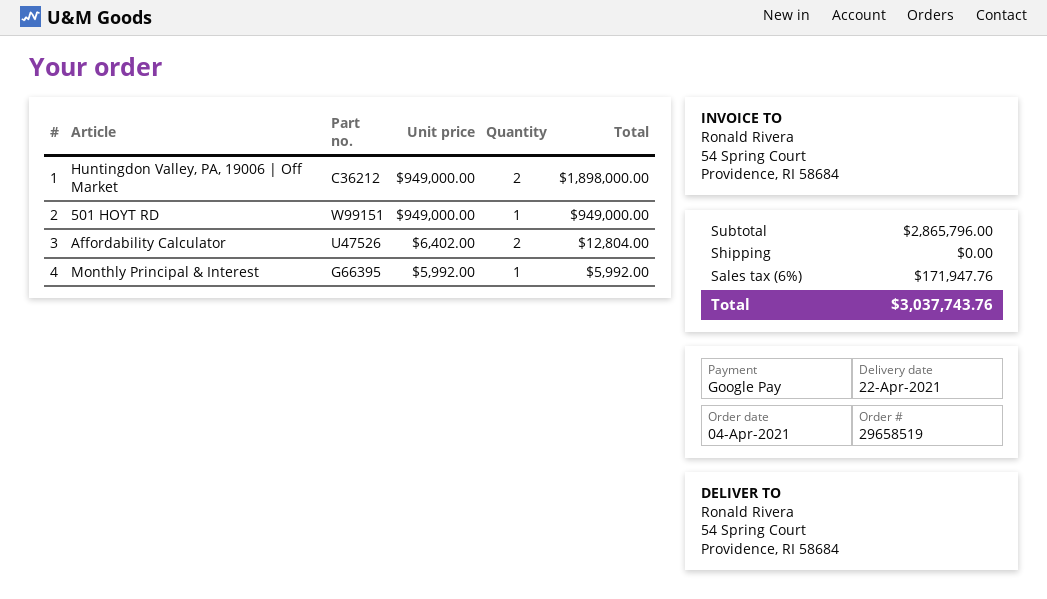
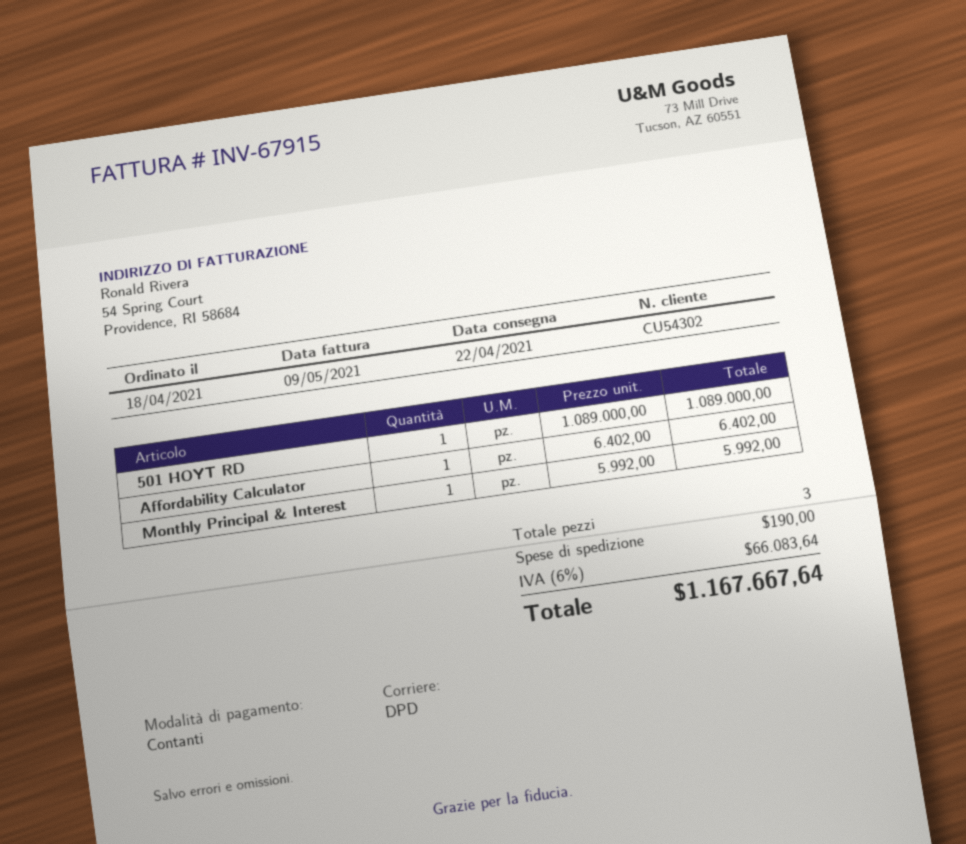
order date: 2021-04-04 -> 2021-04-18
payment method: Google Pay -> cash
Huntingdon Valley, PA, 19006 | Off Market: 2 x 949000.00 = 1898000.00 -> none
501 HOYT RD: 1 x 949000.00 = 949000.00 -> 1 x 1089000.00 = 1089000.00
Affordability Calculator: 2 x 6402.00 = 12804.00 -> 1 x 6402.00 = 6402.00
shipping: 0.00 -> 190.00
tax: 6% = 171947.76 -> 6% = 66083.64
total: 3037743.76 -> 1167667.64

